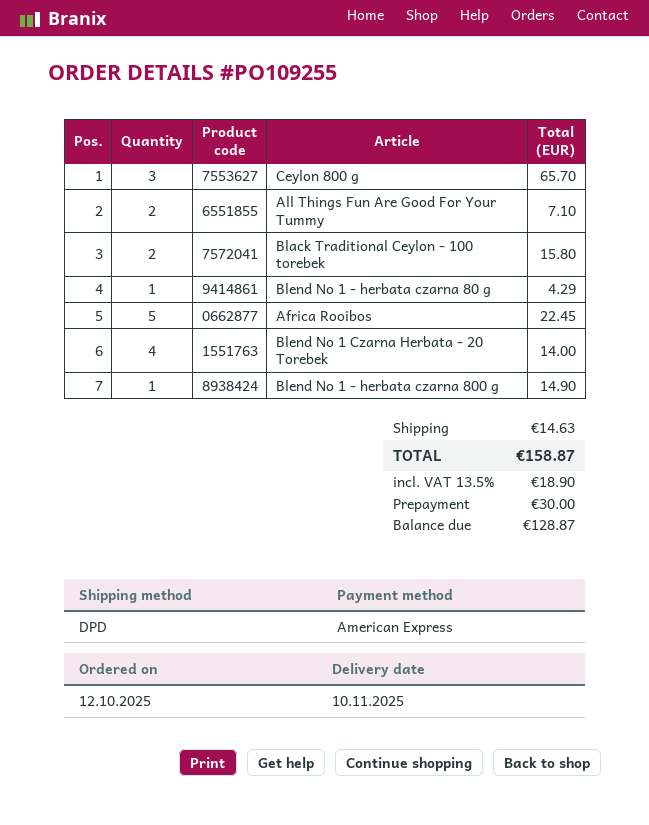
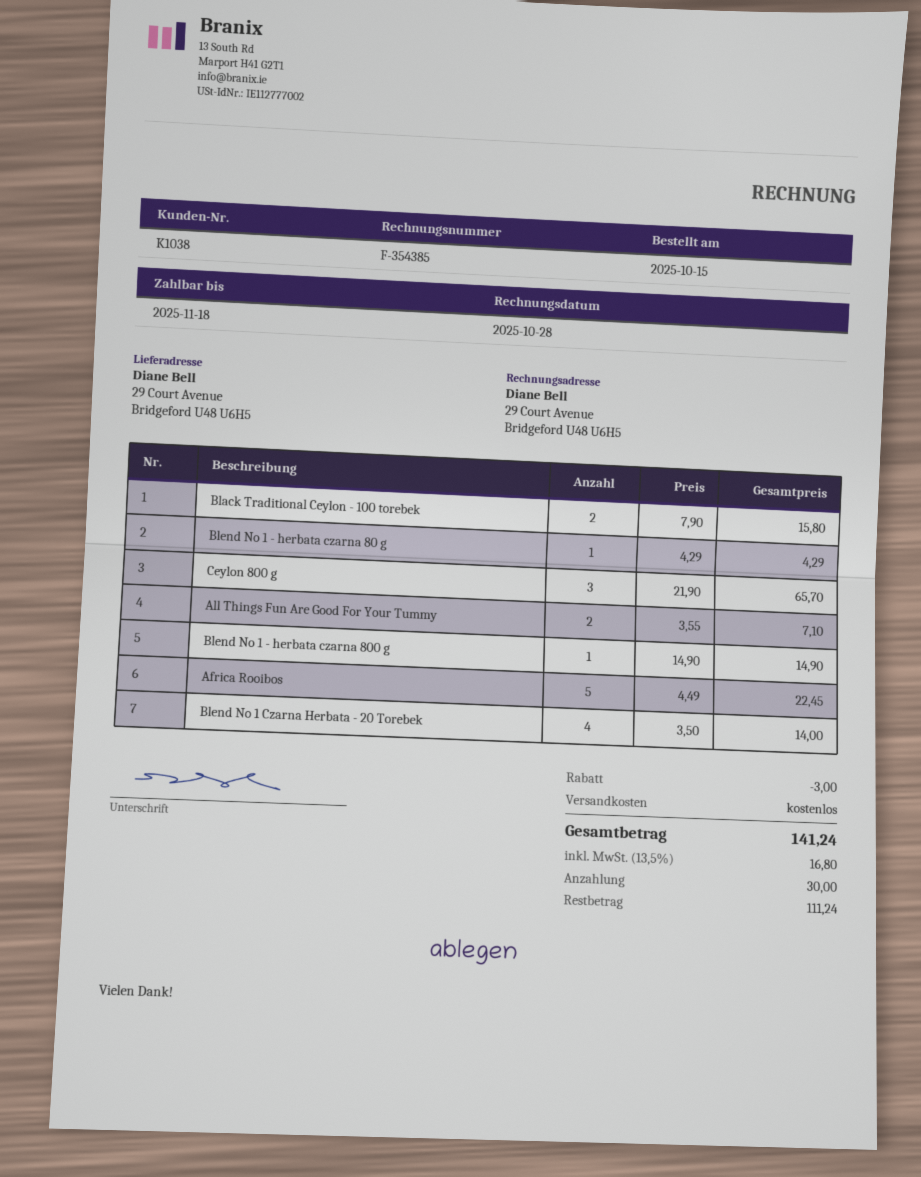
order date: 2025-10-12 -> 2025-10-15
discount: none -> 3.00
shipping: 14.63 -> 0.00
tax: 13.5% = 18.90 -> 13.5% = 16.80
total: 158.87 -> 141.24
balance: 128.87 -> 111.24

